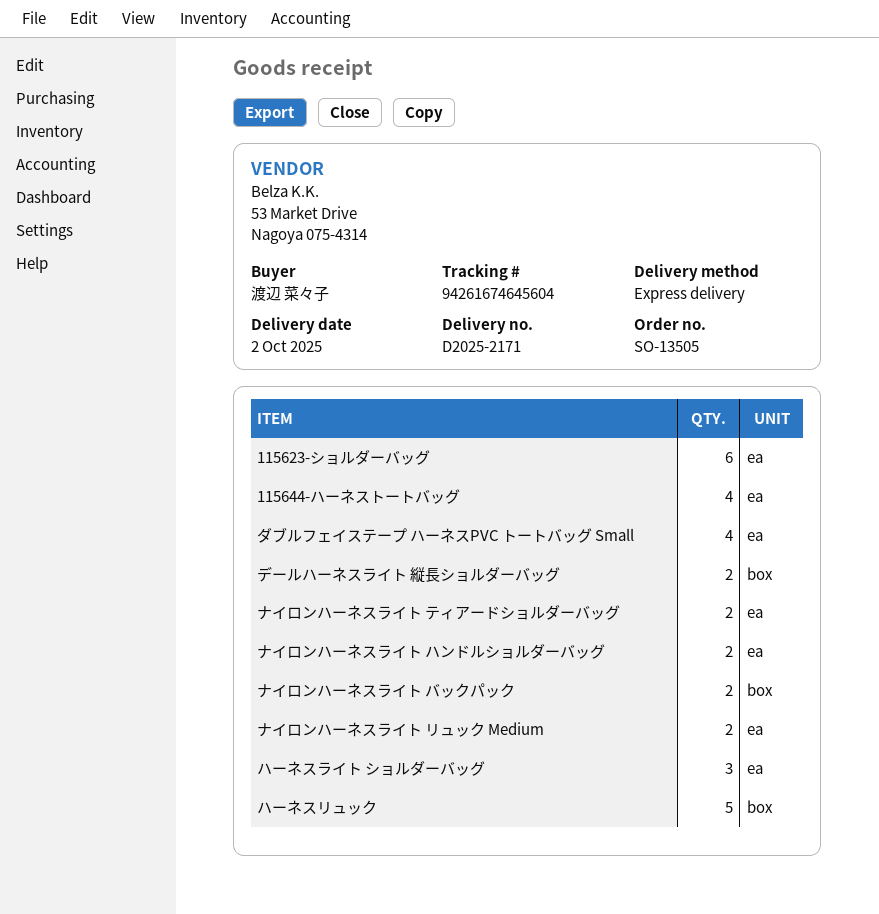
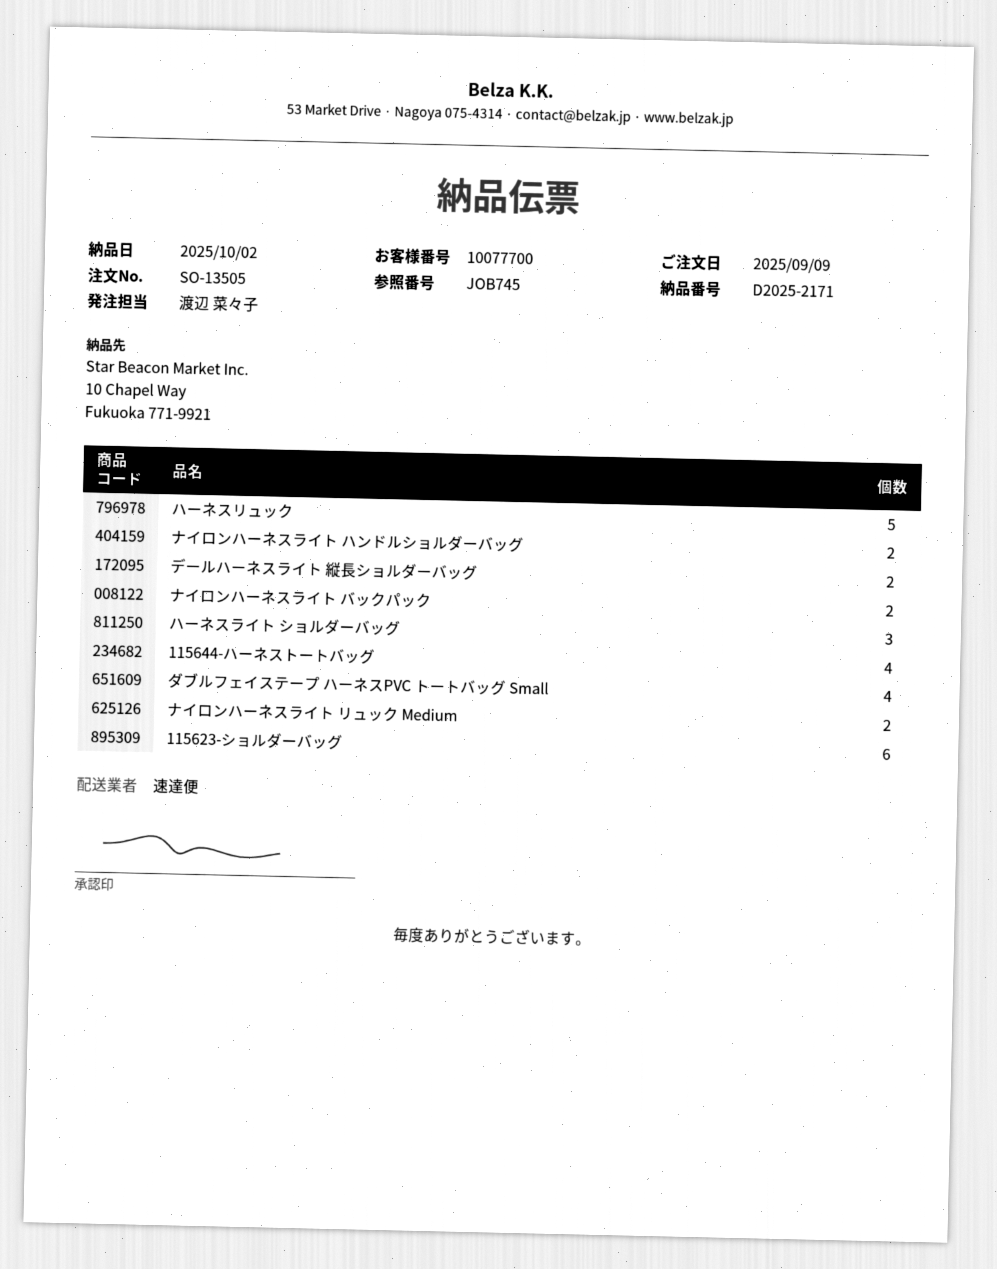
ナイロンハーネスライト ティアードショルダーバッグ: 2 -> none

